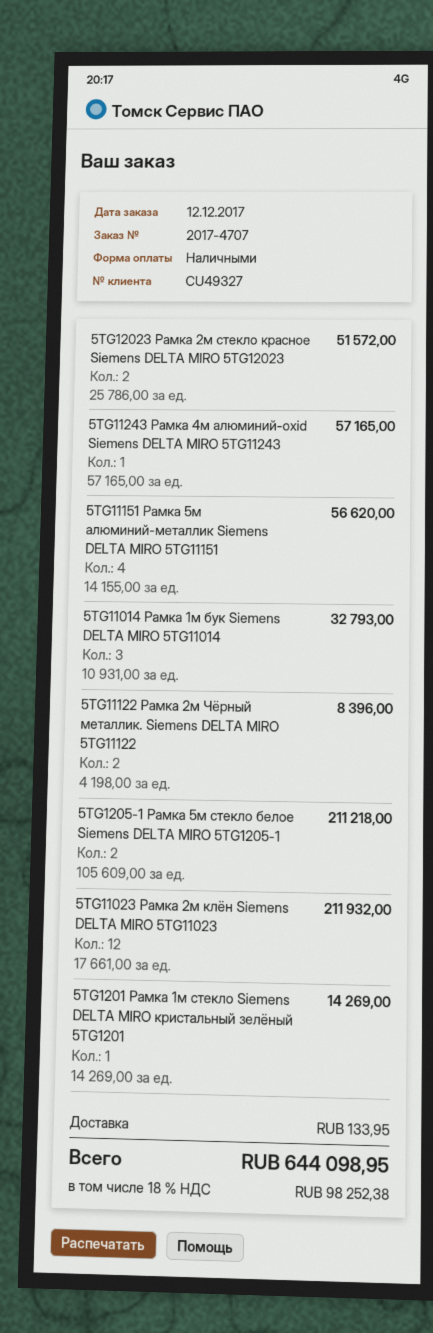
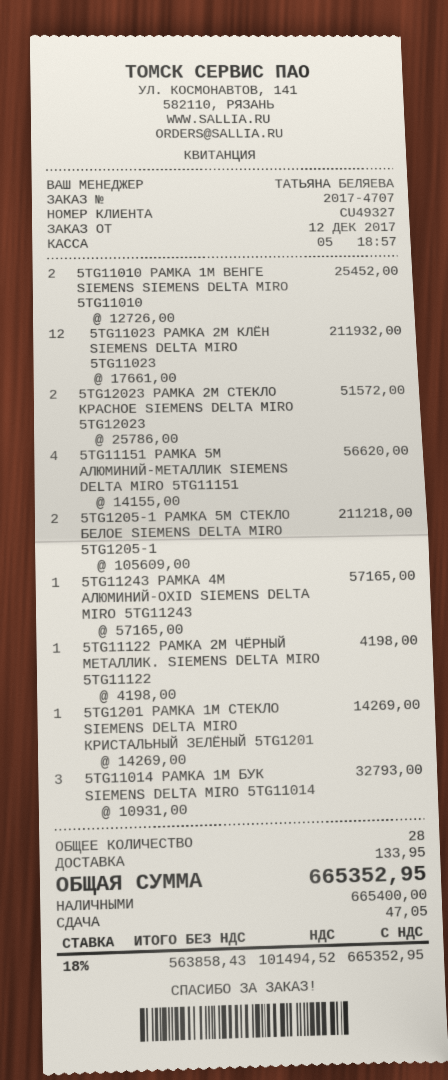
5TG11122 Рамка 2м Чёрный металлик. Siemens DELTA MIRO 5TG11122: 2 x 4198.00 = 8396.00 -> 1 x 4198.00 = 4198.00
5TG11010 РАМКА 1М ВЕНГЕ SIEMENS SIEMENS DELTA MIRO 5TG11010: none -> 2 x 12726.00 = 25452.00
tax: 18% = 98252.38 -> 18% = 101494.52
total: 644098.95 -> 665352.95

